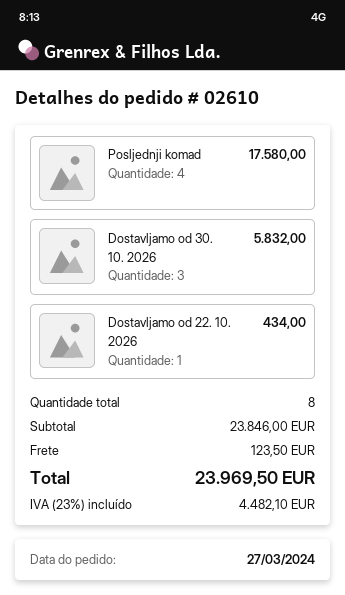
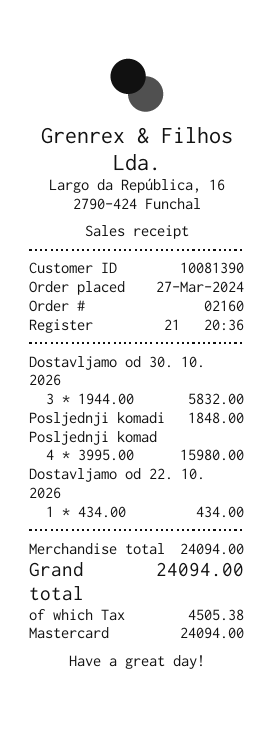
order number: 02610 -> 02160
Posljednji komad: 4 for 17580.00 -> 4 for 15980.00
Posljednji komadi: none -> 1 for 1848.00
subtotal: 23846.00 -> 24094.00
shipping: 123.50 -> none
tax: 4482.10 -> 4505.38
total: 23969.50 -> 24094.00

